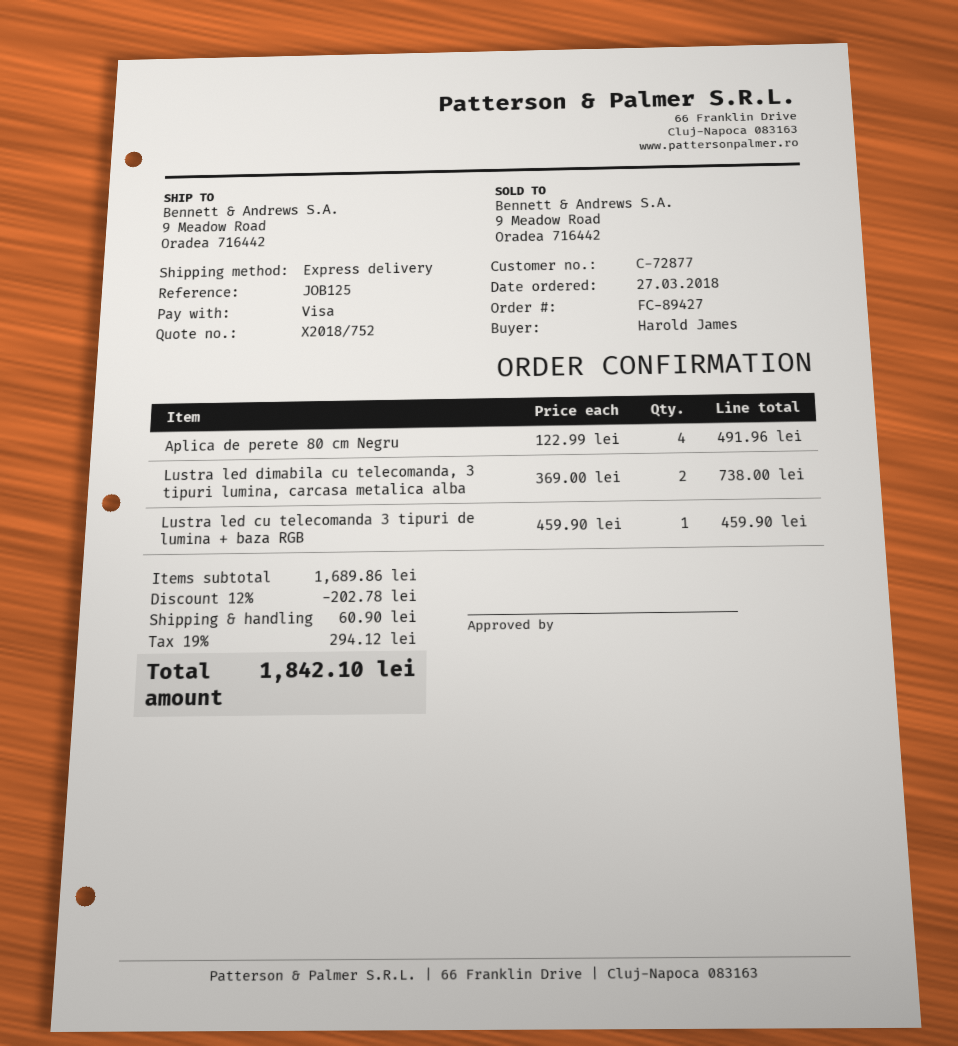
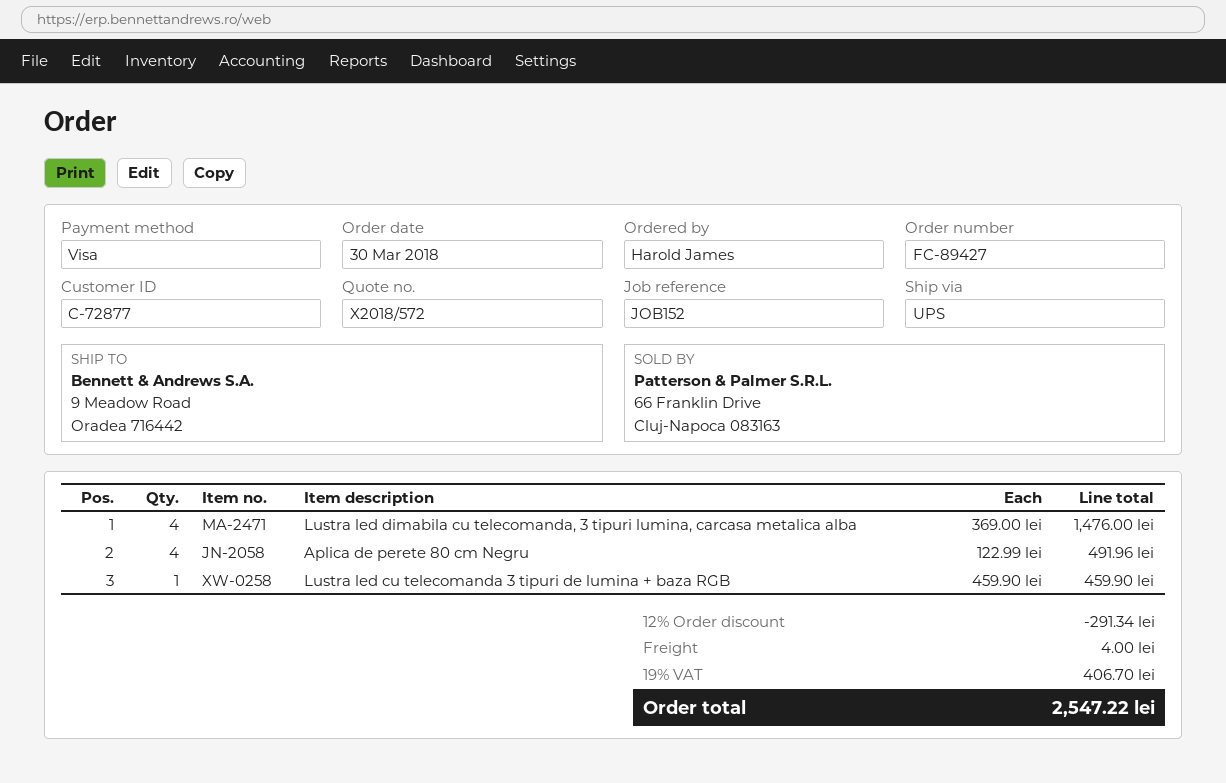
quote number: X2018/752 -> X2018/572
order date: 2018-03-27 -> 2018-03-30
reference: JOB125 -> JOB152
shipping method: express -> UPS
Lustra led dimabila cu telecomanda, 3 tipuri lumina, carcasa metalica alba: 2 x 369.00 = 738.00 -> 4 x 369.00 = 1476.00
discount: 12% = 202.78 -> 12% = 291.34
shipping: 60.90 -> 4.00
tax: 19% = 294.12 -> 19% = 406.70
total: 1842.10 -> 2547.22

